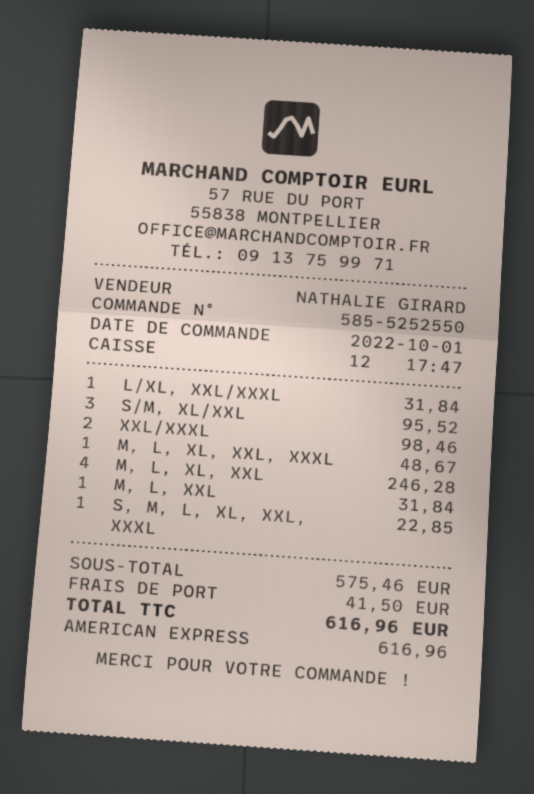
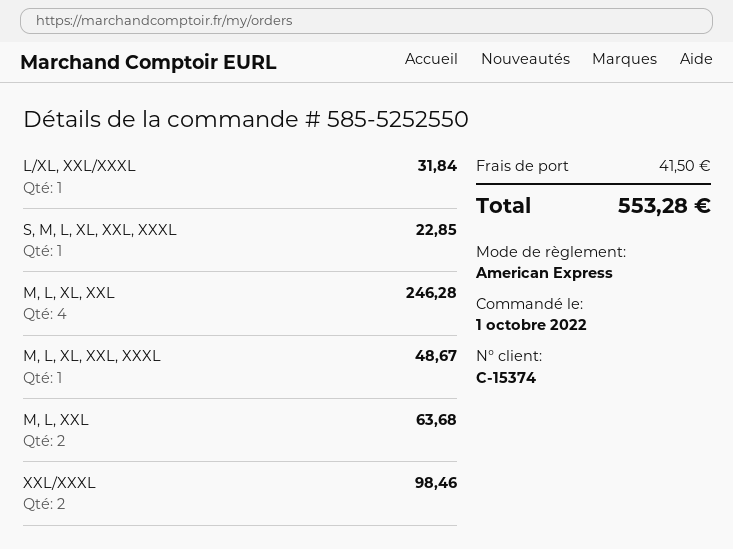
S/M, XL/XXL: 3 for 95.52 -> none
M, L, XXL: 1 for 31.84 -> 2 for 63.68
total: 616.96 -> 553.28

